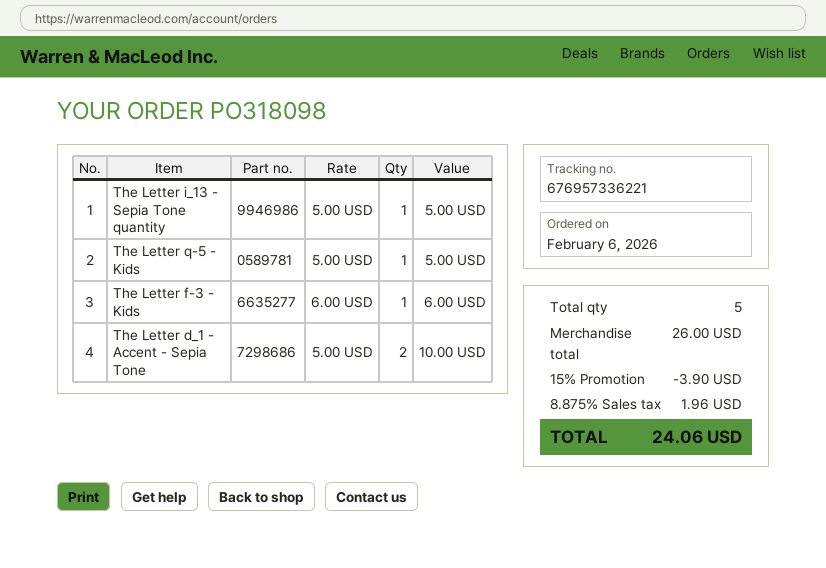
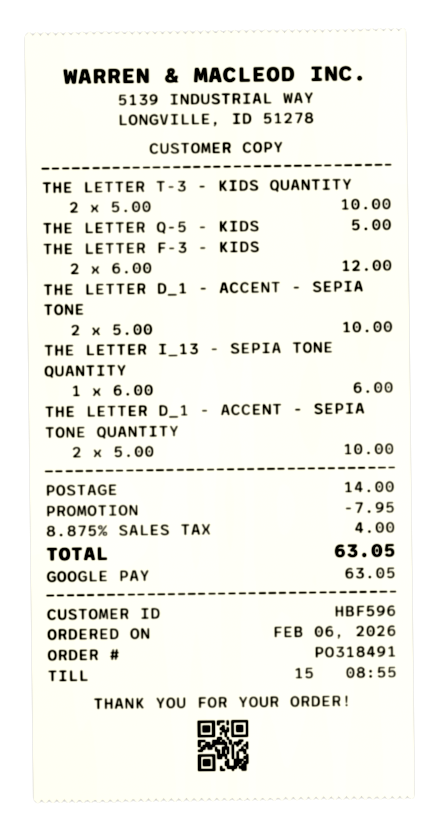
order number: PO318098 -> PO318491
The Letter i_13 - Sepia Tone quantity: 1 x 5.00 = 5.00 -> 1 x 6.00 = 6.00
The Letter f-3 - Kids: 1 x 6.00 = 6.00 -> 2 x 6.00 = 12.00
THE LETTER T-3 - KIDS QUANTITY: none -> 2 x 5.00 = 10.00
THE LETTER D_1 - ACCENT - SEPIA TONE QUANTITY: none -> 2 x 5.00 = 10.00
discount: 3.90 -> 7.95
shipping: none -> 14.00
tax: 8.875% = 1.96 -> 8.875% = 4.00
total: 24.06 -> 63.05

